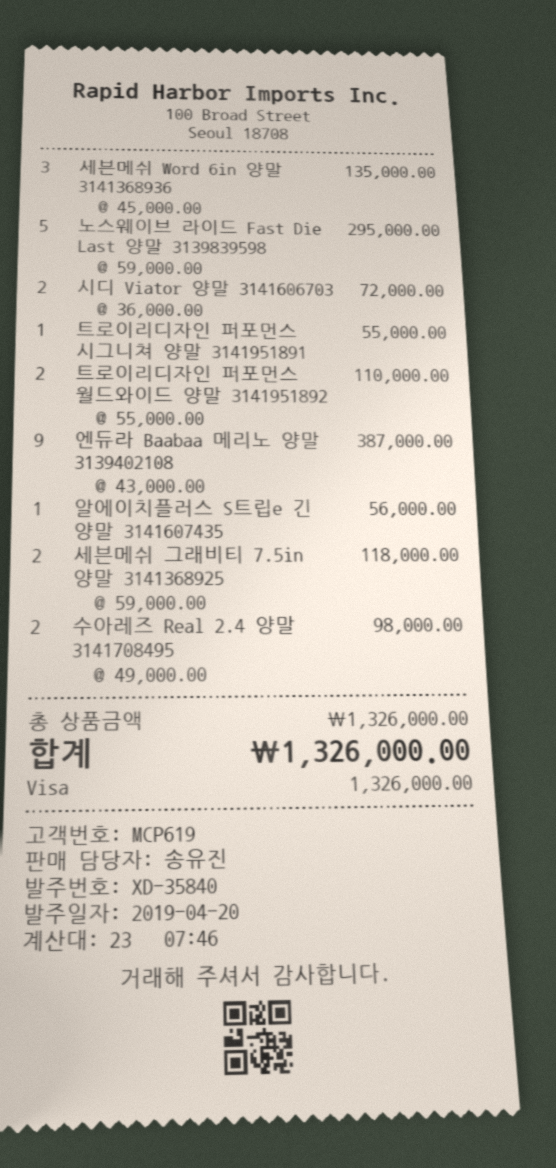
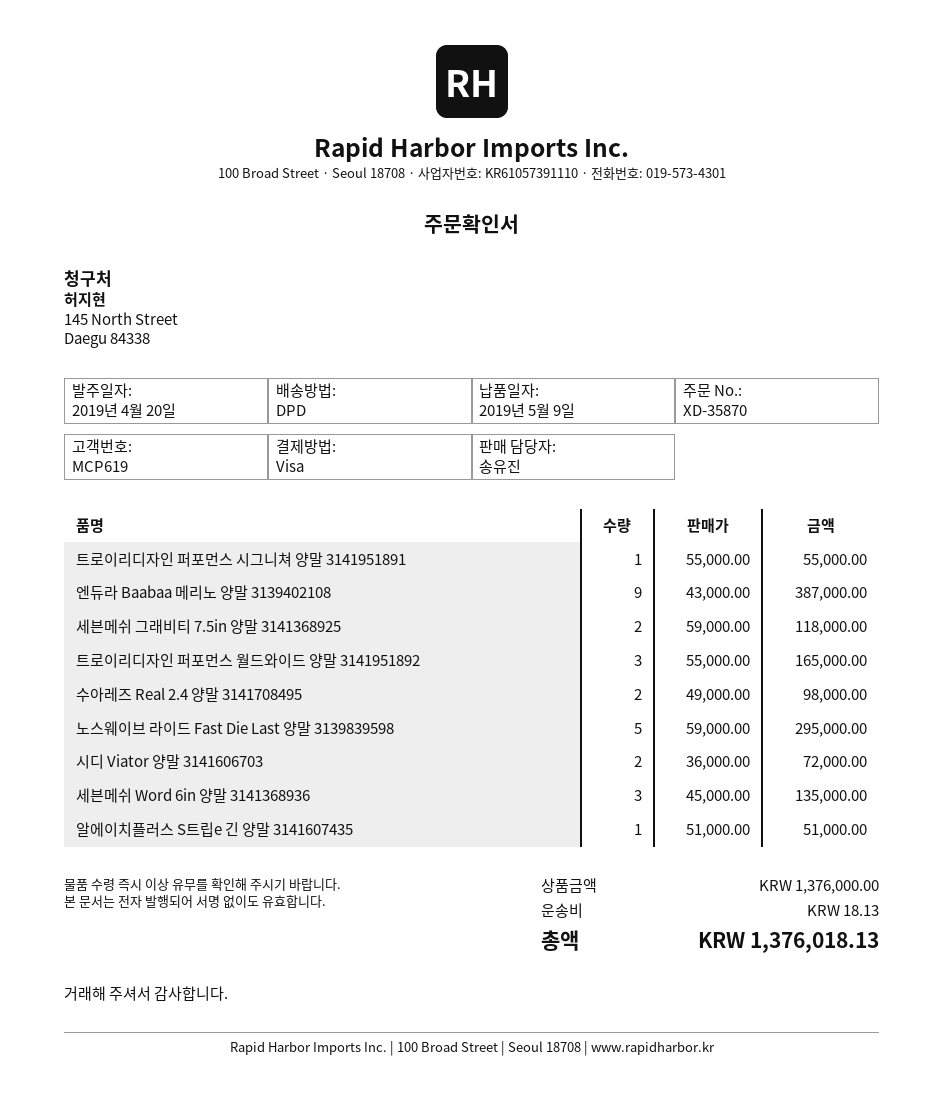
order number: XD-35840 -> XD-35870
트로이리디자인 퍼포먼스 월드와이드 양말 3141951892: 2 x 55000.00 = 110000.00 -> 3 x 55000.00 = 165000.00
알에이치플러스 S트립e 긴 양말 3141607435: 1 x 56000.00 = 56000.00 -> 1 x 51000.00 = 51000.00
subtotal: 1326000.00 -> 1376000.00
shipping: none -> 18.13
total: 1326000.00 -> 1376018.13

